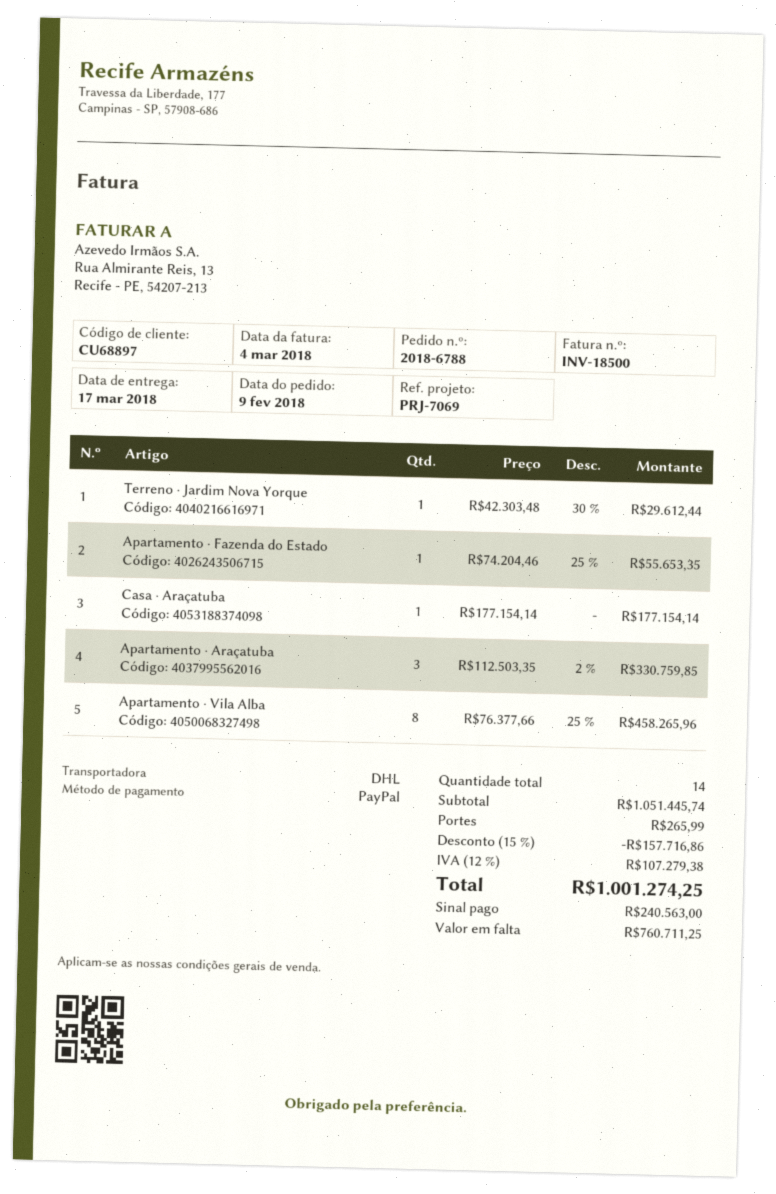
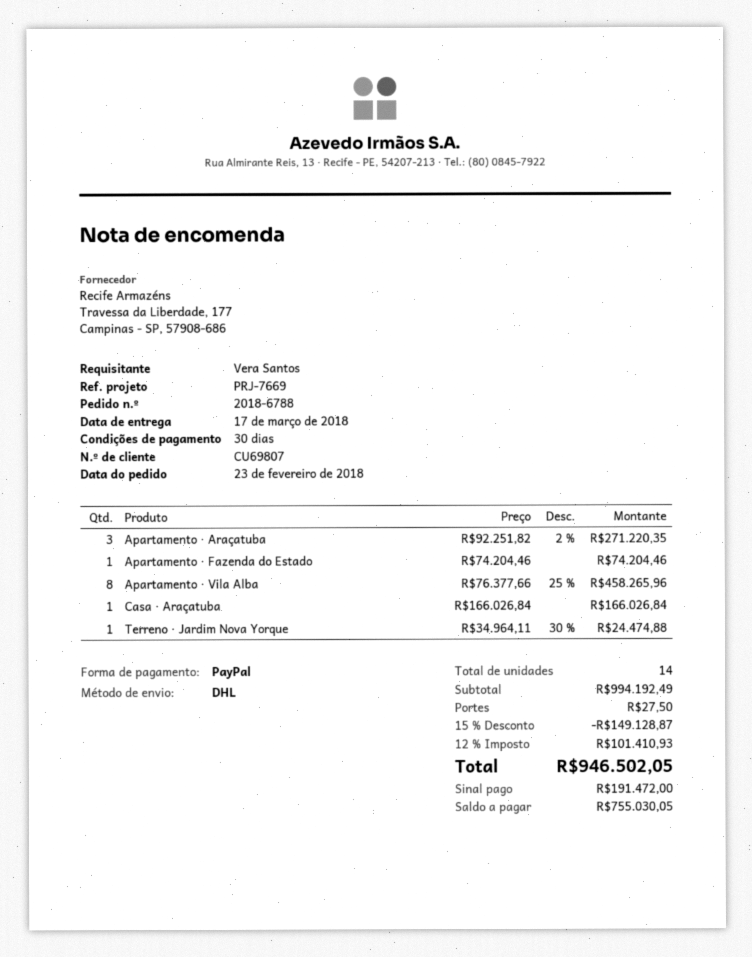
order date: 2018-02-09 -> 2018-02-23
customer number: CU68897 -> CU69807
reference: PRJ-7069 -> PRJ-7669
Terreno · Jardim Nova Yorque: 1 x 42303.48 - 30% = 29612.44 -> 1 x 34964.11 - 30% = 24474.88
Apartamento · Fazenda do Estado: 1 x 74204.46 - 25% = 55653.35 -> 1 x 74204.46 = 74204.46
Casa · Araçatuba: 1 x 177154.14 = 177154.14 -> 1 x 166026.84 = 166026.84
Apartamento · Araçatuba: 3 x 112503.35 - 2% = 330759.85 -> 3 x 92251.82 - 2% = 271220.35
subtotal: 1051445.74 -> 994192.49
discount: 15% = 157716.86 -> 15% = 149128.87
shipping: 265.99 -> 27.50
tax: 12% = 107279.38 -> 12% = 101410.93
total: 1001274.25 -> 946502.05
deposit: 240563.00 -> 191472.00
balance: 760711.25 -> 755030.05

